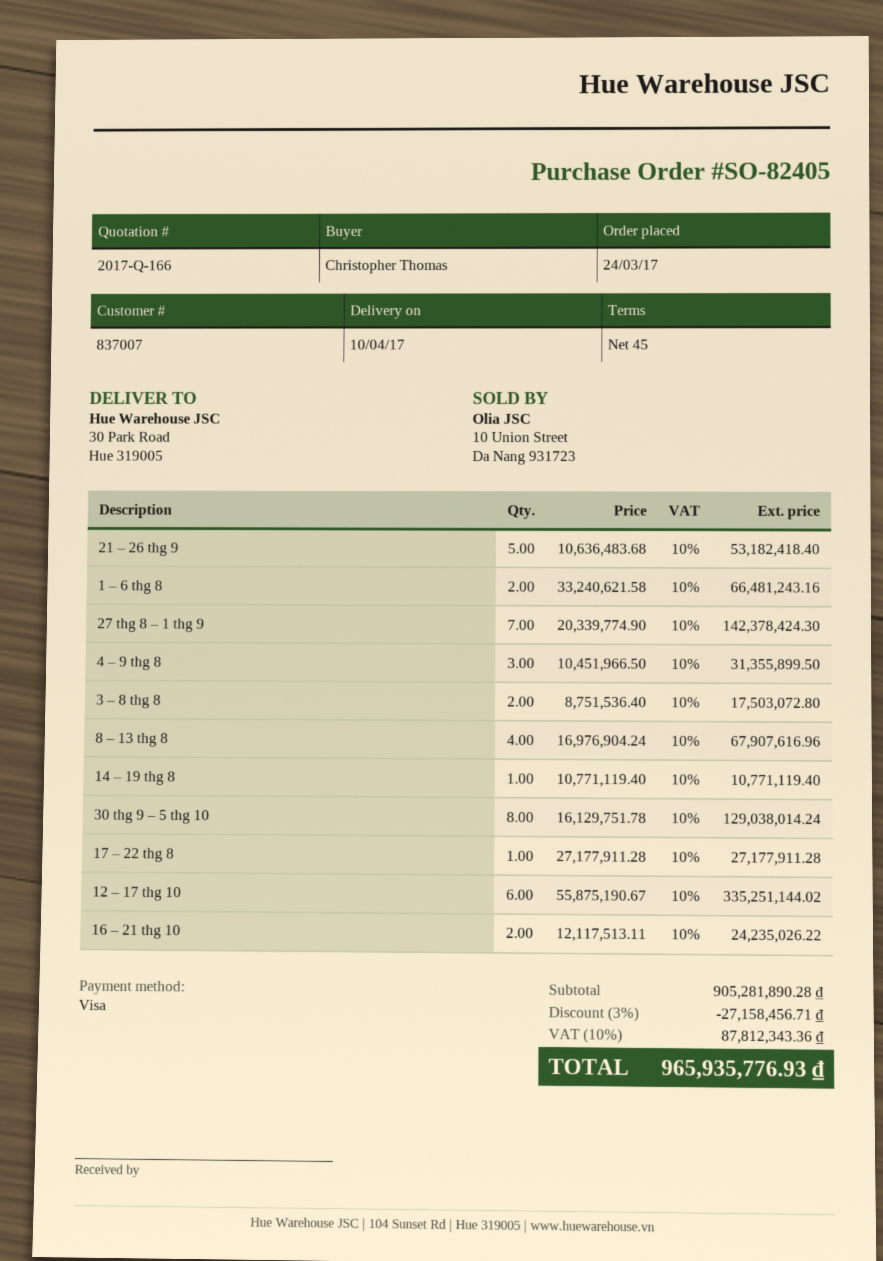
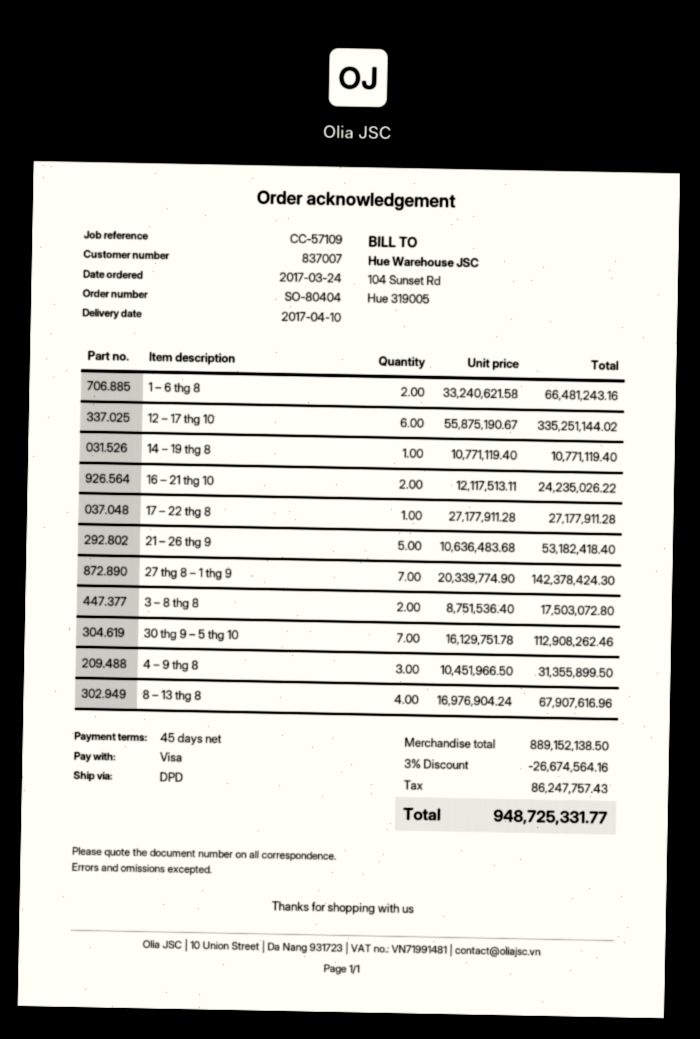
order number: SO-82405 -> SO-80404
30 thg 9 – 5 thg 10: 8 x 16129751.78 = 129038014.24 -> 7 x 16129751.78 = 112908262.46
subtotal: 905281890.28 -> 889152138.50
discount: 3% = 27158456.71 -> 3% = 26674564.16
tax: 87812343.36 -> 86247757.43
total: 965935776.93 -> 948725331.77

